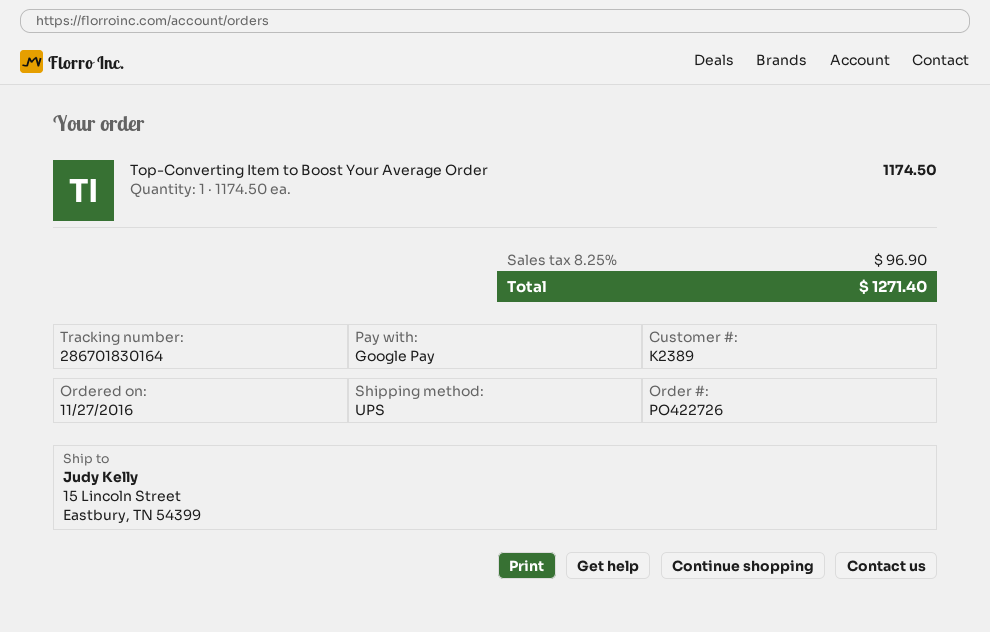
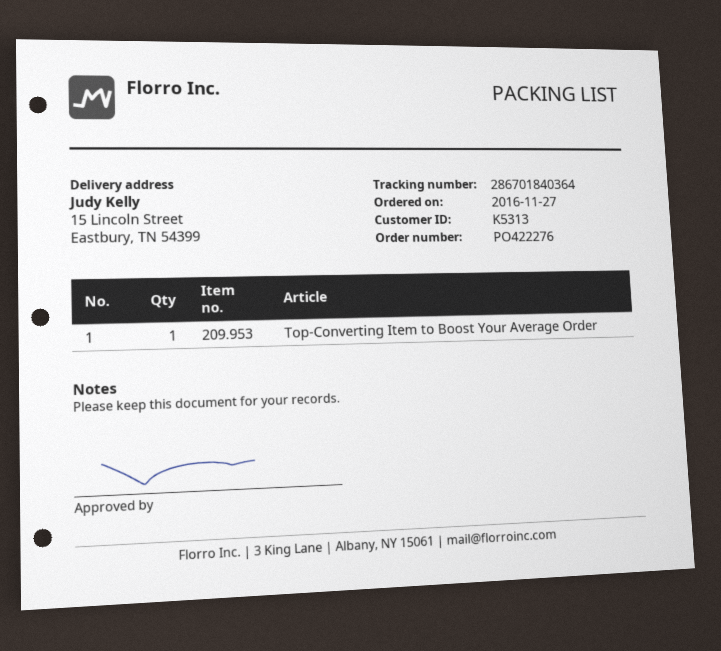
order number: PO422726 -> PO422276
customer number: K2389 -> K5313
tracking number: 286701830164 -> 286701840364

